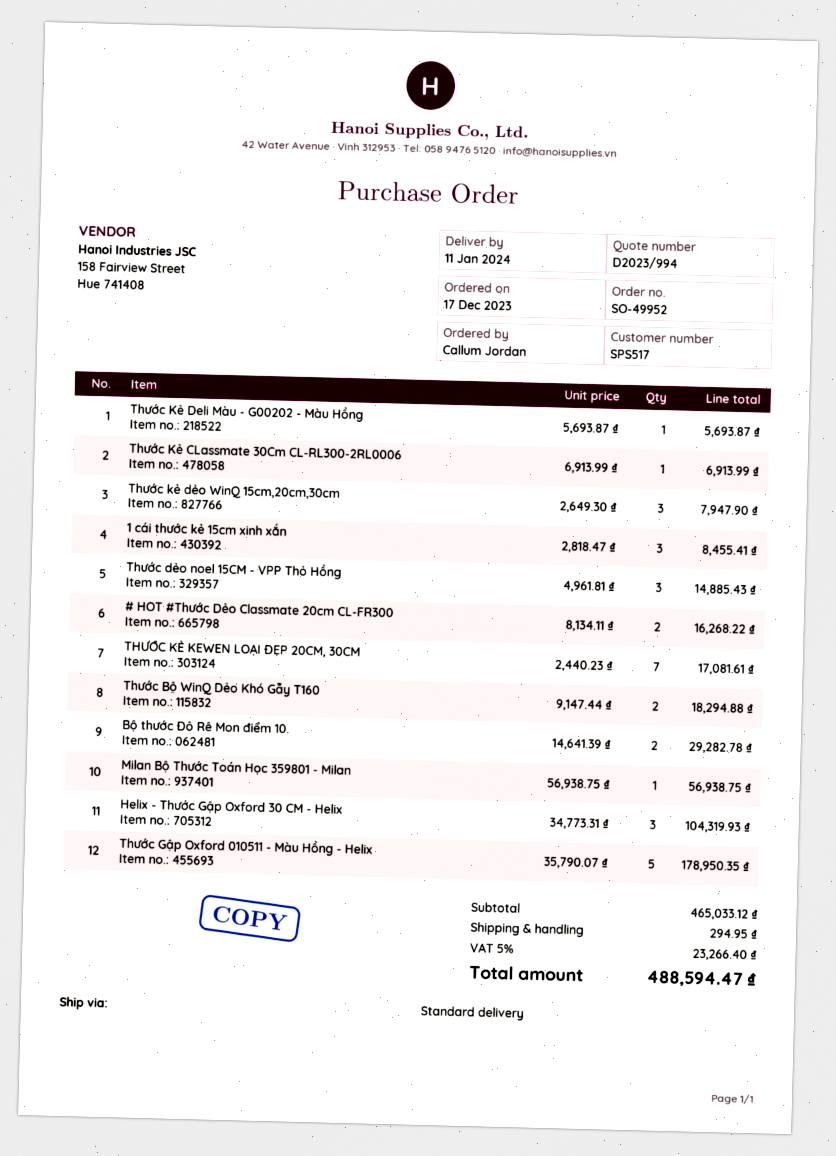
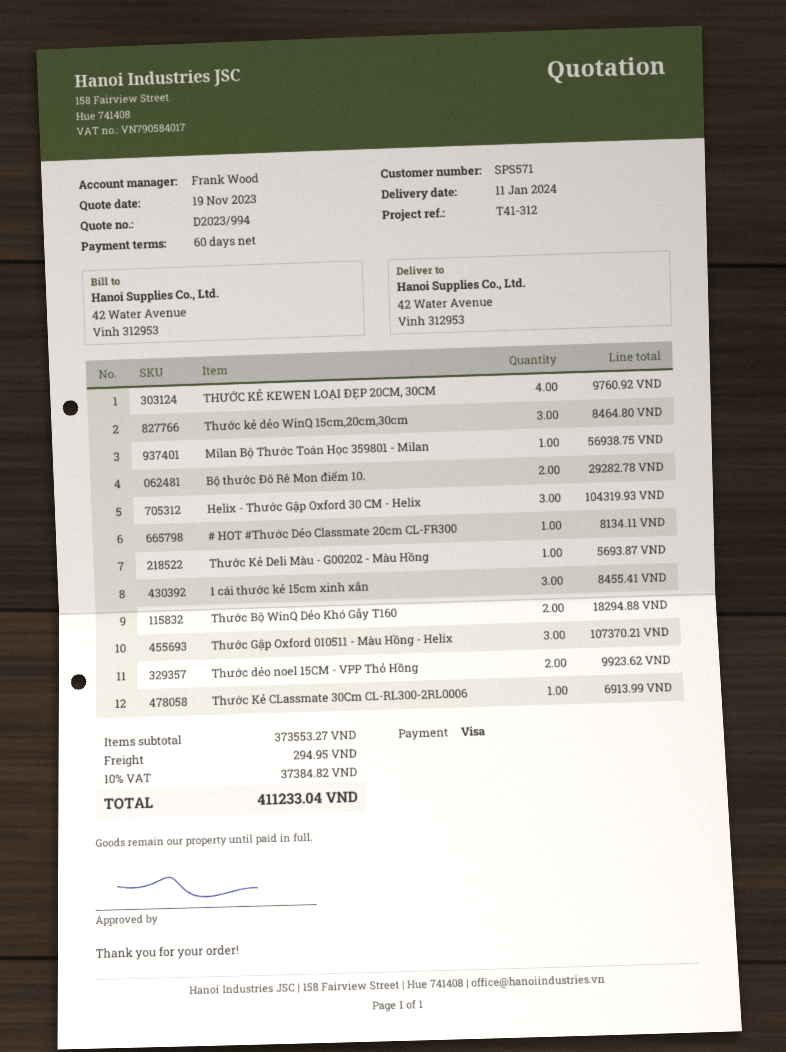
customer number: SPS517 -> SPS571
Thước kẻ dẻo WinQ 15cm,20cm,30cm: 3 for 7947.90 -> 3 for 8464.80
Thước dẻo noel 15CM - VPP Thỏ Hồng: 3 for 14885.43 -> 2 for 9923.62
# HOT #Thước Dẻo Classmate 20cm CL-FR300: 2 for 16268.22 -> 1 for 8134.11
THƯỚC KẺ KEWEN LOẠI ĐẸP 20CM, 30CM: 7 for 17081.61 -> 4 for 9760.92
Thước Gập Oxford 010511 - Màu Hồng - Helix: 5 for 178950.35 -> 3 for 107370.21
subtotal: 465033.12 -> 373553.27
tax: 5% = 23266.40 -> 10% = 37384.82
total: 488594.47 -> 411233.04

